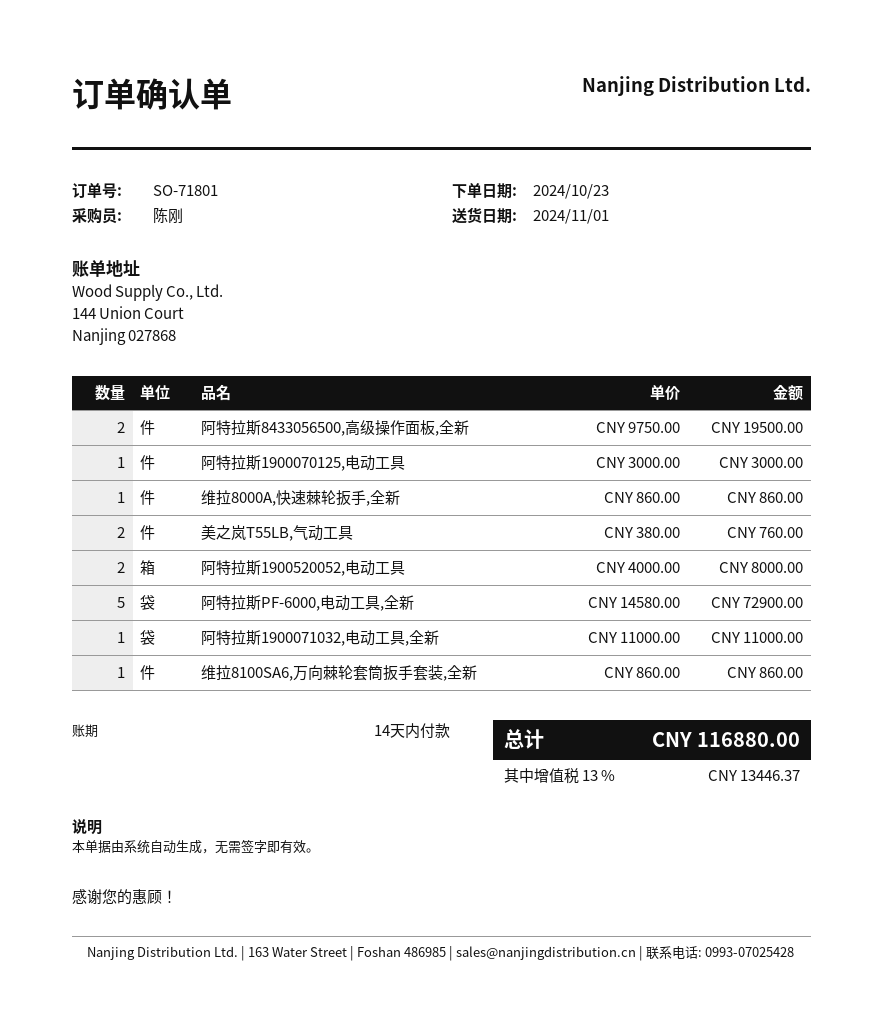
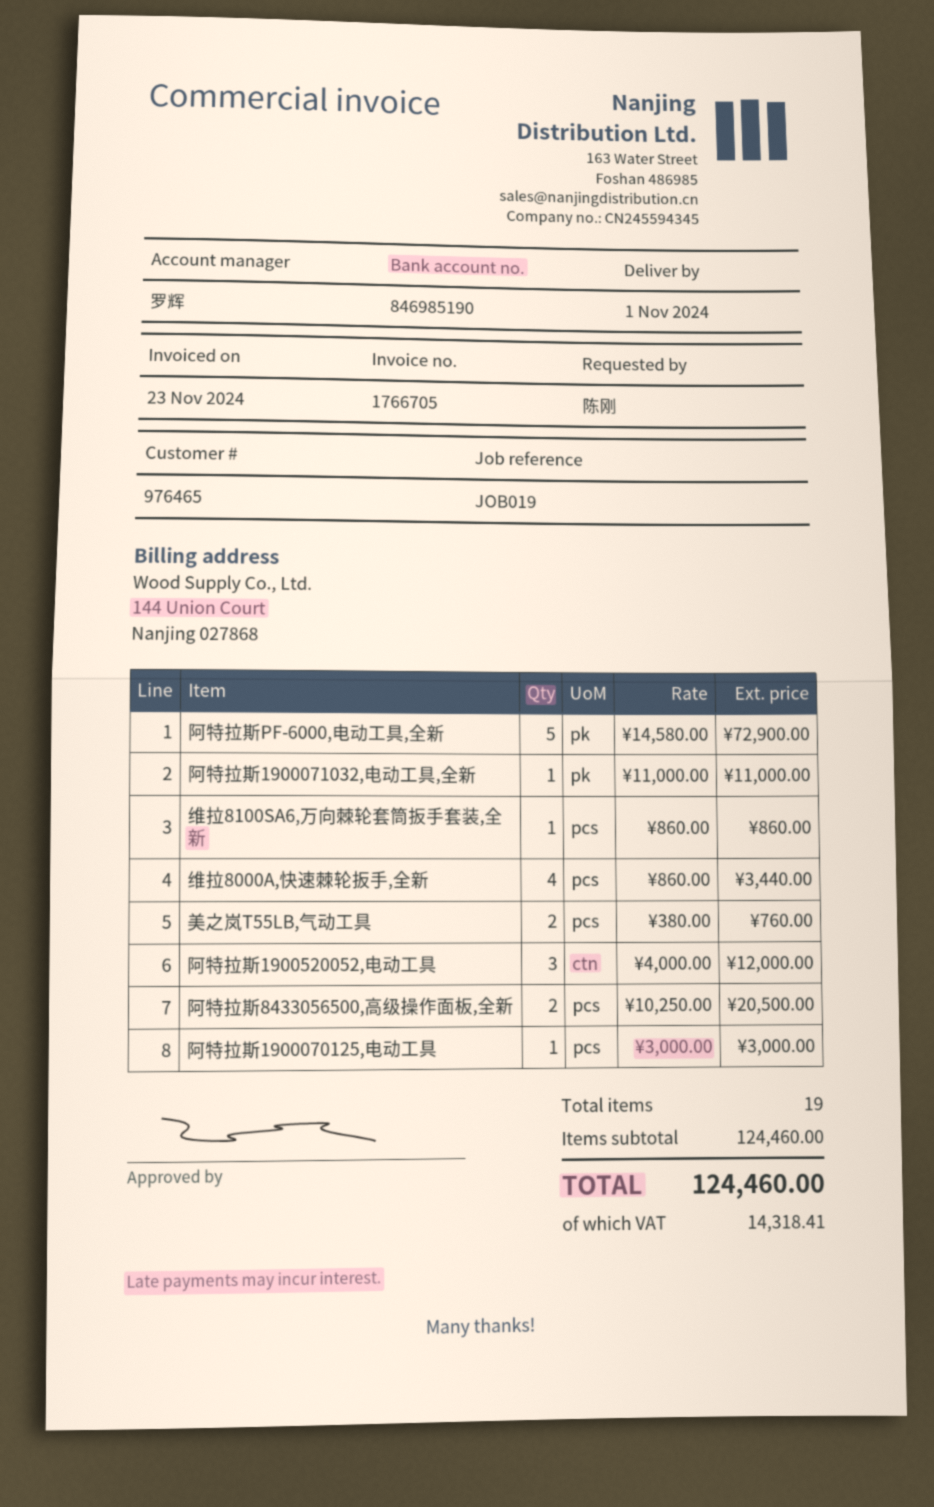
阿特拉斯8433056500,高级操作面板,全新: 2 x 9750.00 = 19500.00 -> 2 x 10250.00 = 20500.00
维拉8000A,快速棘轮扳手,全新: 1 x 860.00 = 860.00 -> 4 x 860.00 = 3440.00
阿特拉斯1900520052,电动工具: 2 x 4000.00 = 8000.00 -> 3 x 4000.00 = 12000.00
tax: 13446.37 -> 14318.41
total: 116880.00 -> 124460.00

